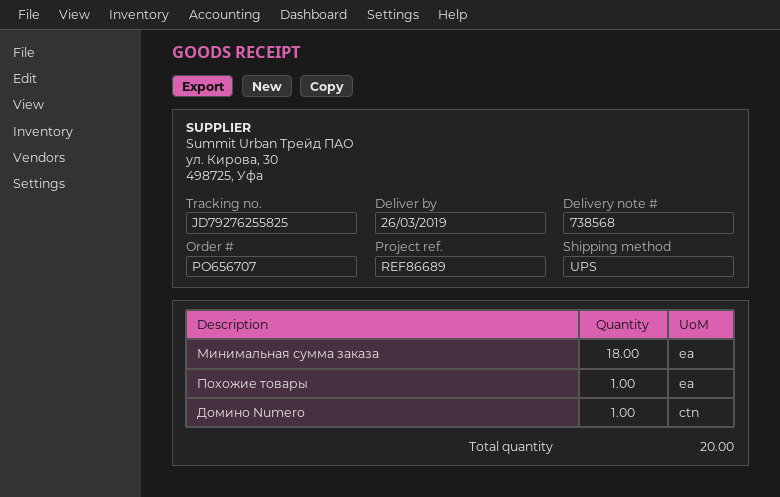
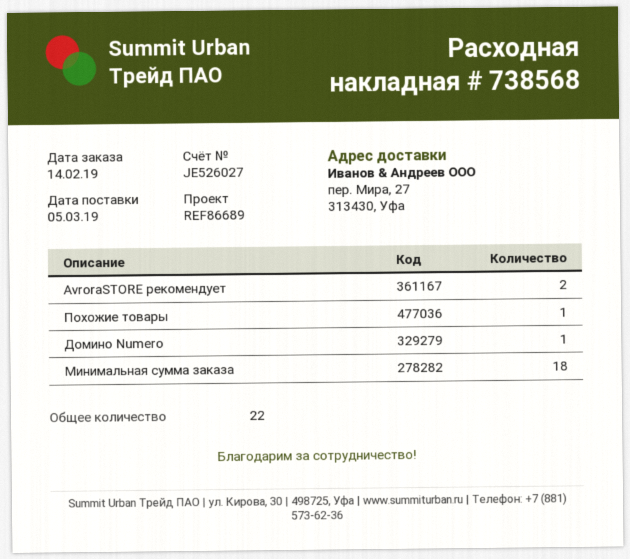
delivery date: 2019-03-26 -> 2019-03-05
AvroraSTORE рекомендует: none -> 2
total quantity: 20 -> 22

